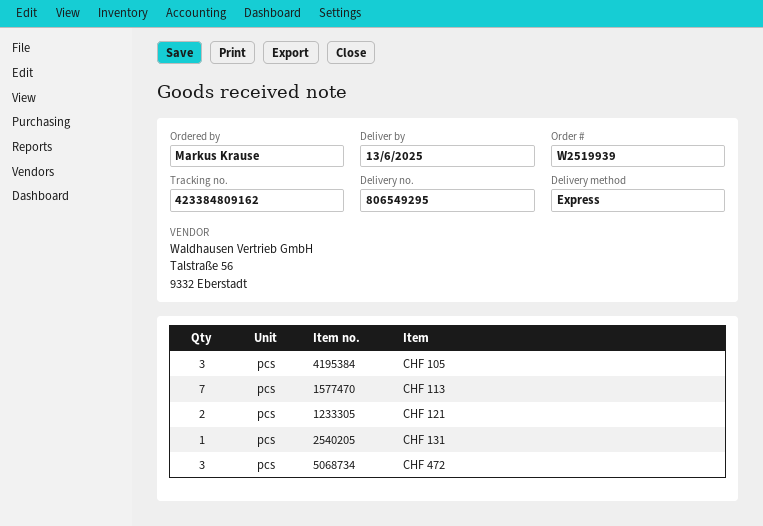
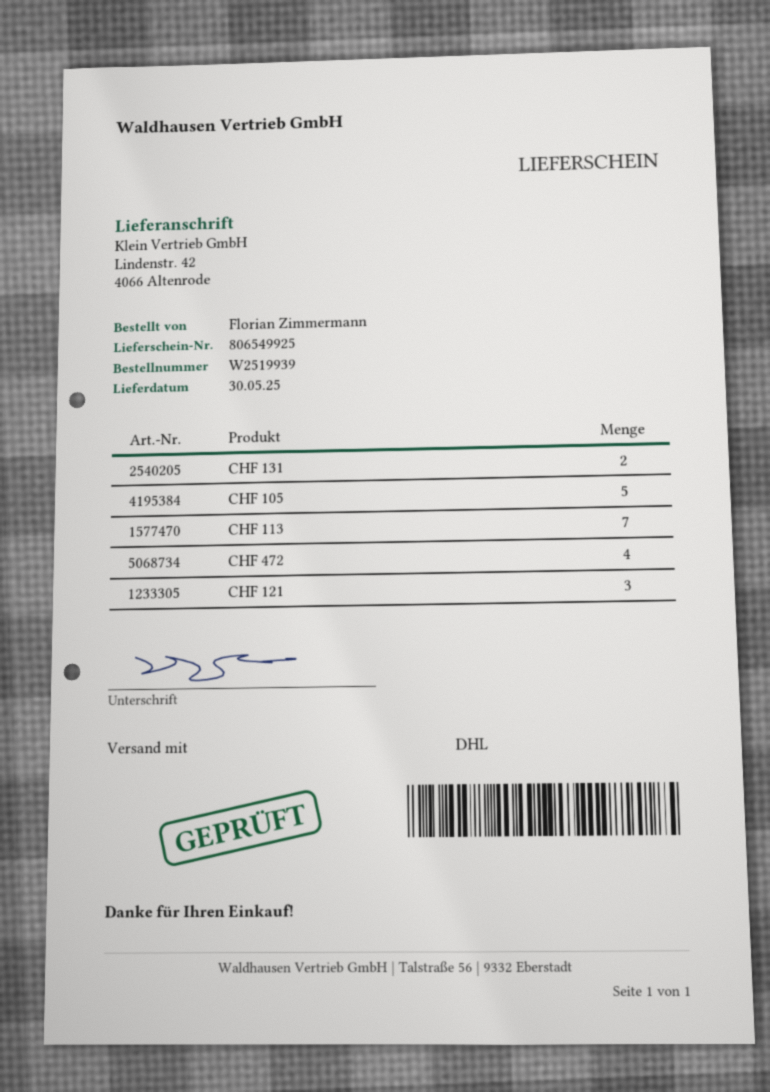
delivery note number: 806549295 -> 806549925
delivery date: 2025-06-13 -> 2025-05-30
ordered by: Markus Krause -> Florian Zimmermann
shipping method: express -> DHL
CHF 105: 3 -> 5
CHF 121: 2 -> 3
CHF 131: 1 -> 2
CHF 472: 3 -> 4

